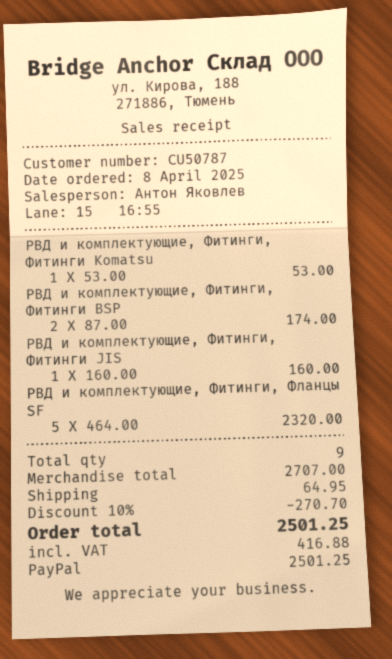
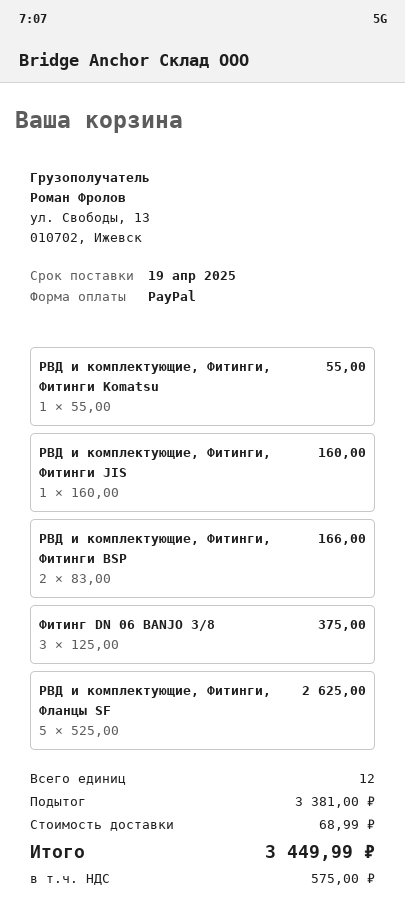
РВД и комплектующие, Фитинги, Фитинги Komatsu: 1 x 53.00 = 53.00 -> 1 x 55.00 = 55.00
РВД и комплектующие, Фитинги, Фитинги BSP: 2 x 87.00 = 174.00 -> 2 x 83.00 = 166.00
РВД и комплектующие, Фитинги, Фланцы SF: 5 x 464.00 = 2320.00 -> 5 x 525.00 = 2625.00
Фитинг DN 06 BANJO 3/8: none -> 3 x 125.00 = 375.00
total quantity: 9 -> 12
subtotal: 2707.00 -> 3381.00
discount: 10% = 270.70 -> none
shipping: 64.95 -> 68.99
tax: 416.88 -> 575.00
total: 2501.25 -> 3449.99

